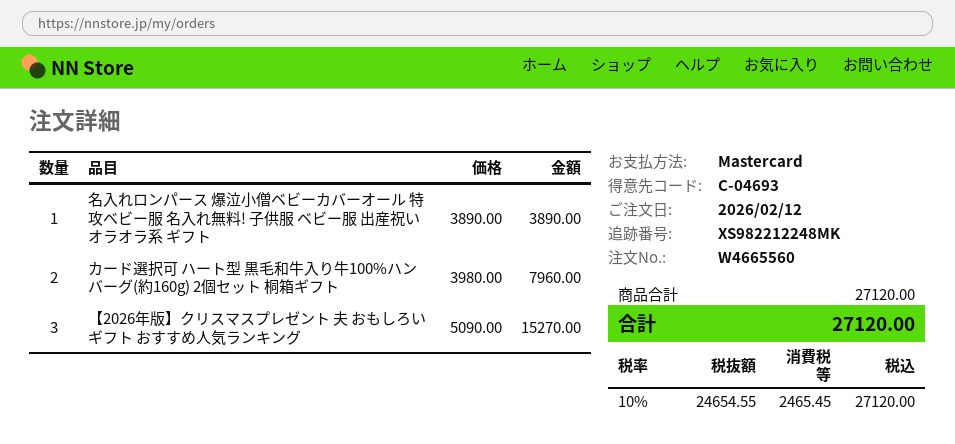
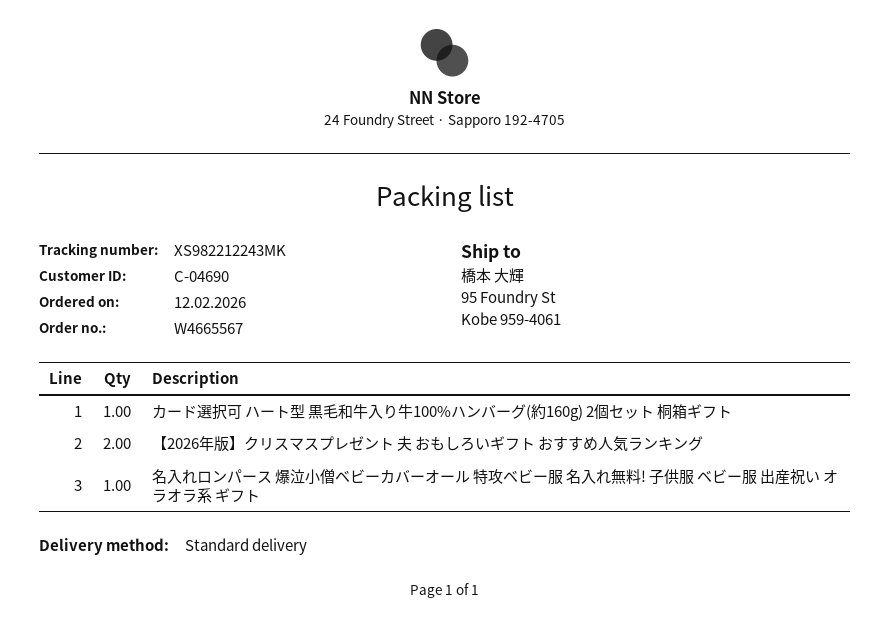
order number: W4665560 -> W4665567
customer number: C-04693 -> C-04690
tracking number: XS982212248MK -> XS982212243MK
カード選択可 ハート型 黒毛和牛入り牛100%ハンバーグ(約160g) 2個セット 桐箱ギフト: 2 -> 1
【2026年版】クリスマスプレゼント 夫 おもしろいギフト おすすめ人気ランキング: 3 -> 2

